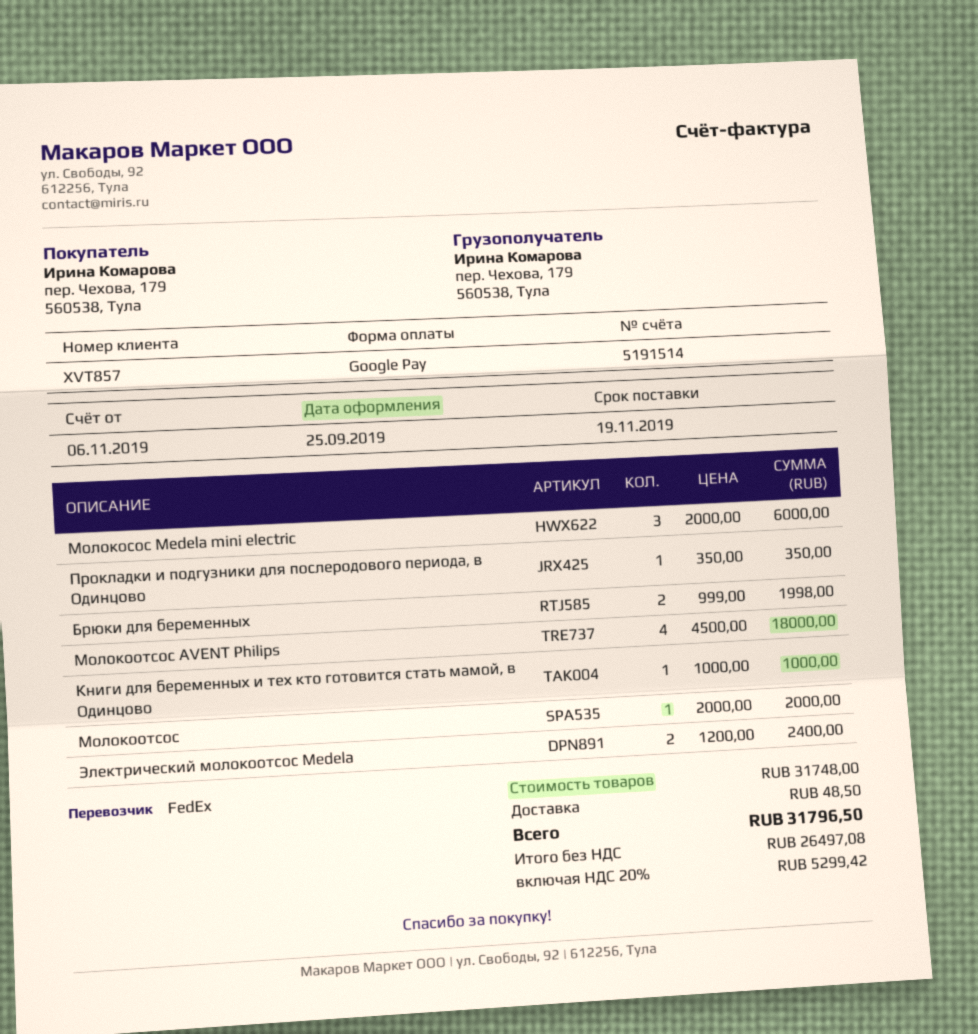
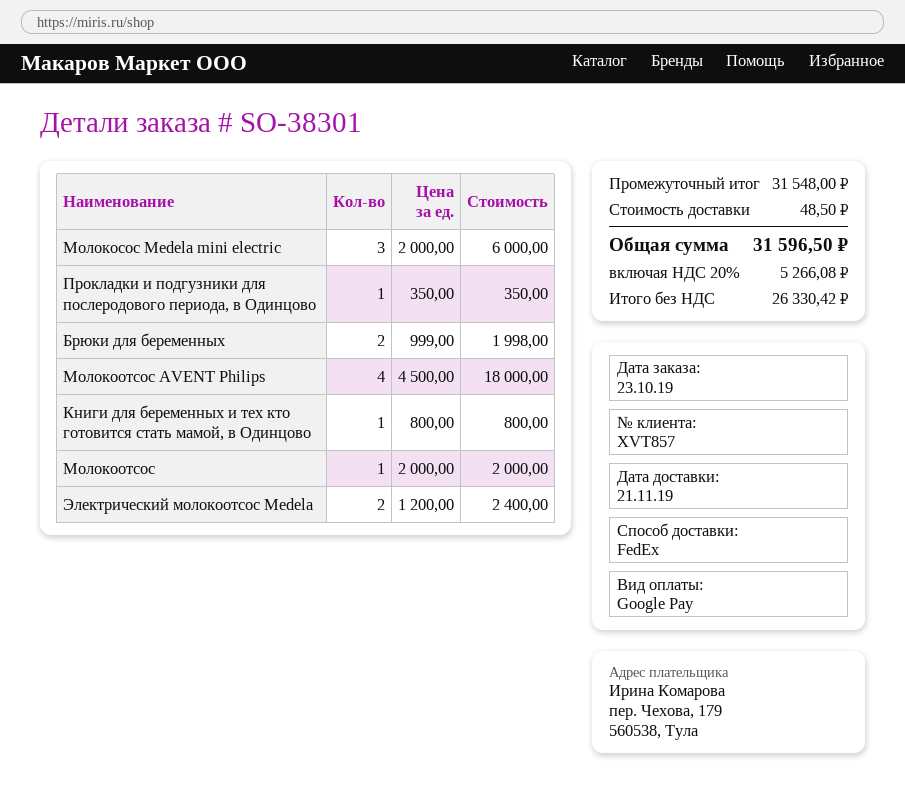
order date: 2019-09-25 -> 2019-10-23
delivery date: 2019-11-19 -> 2019-11-21
Книги для беременных и тех кто готовится стать мамой, в Одинцово: 1 x 1000.00 = 1000.00 -> 1 x 800.00 = 800.00
subtotal: 31748.00 -> 31548.00
net: 26497.08 -> 26330.42
tax: 20% = 5299.42 -> 20% = 5266.08
total: 31796.50 -> 31596.50

